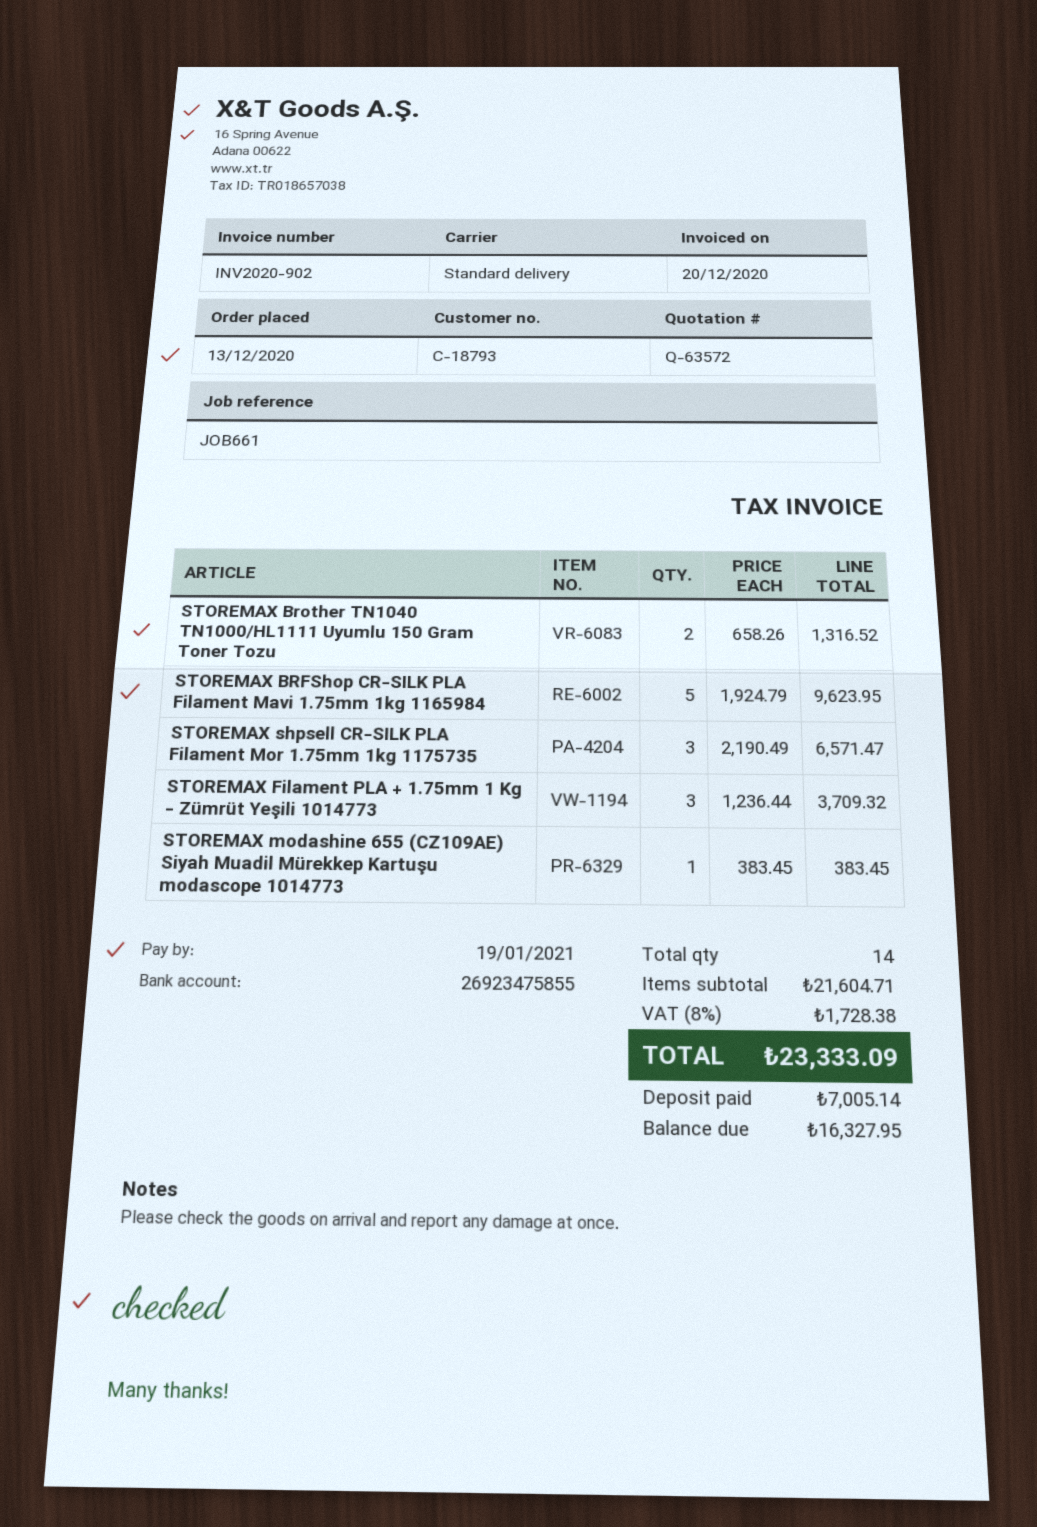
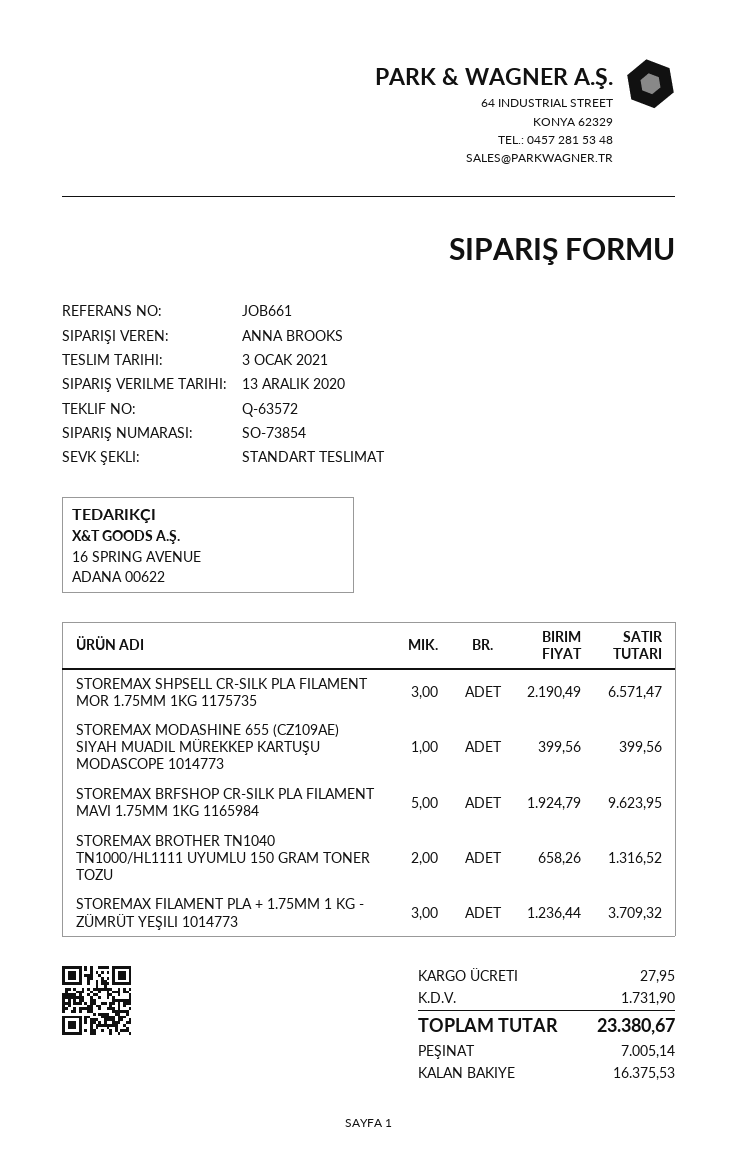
STOREMAX modashine 655 (CZ109AE) Siyah Muadil Mürekkep Kartuşu modascope 1014773: 1 x 383.45 = 383.45 -> 1 x 399.56 = 399.56
shipping: none -> 27.95
tax: 1728.38 -> 1731.90
total: 23333.09 -> 23380.67
balance: 16327.95 -> 16375.53

